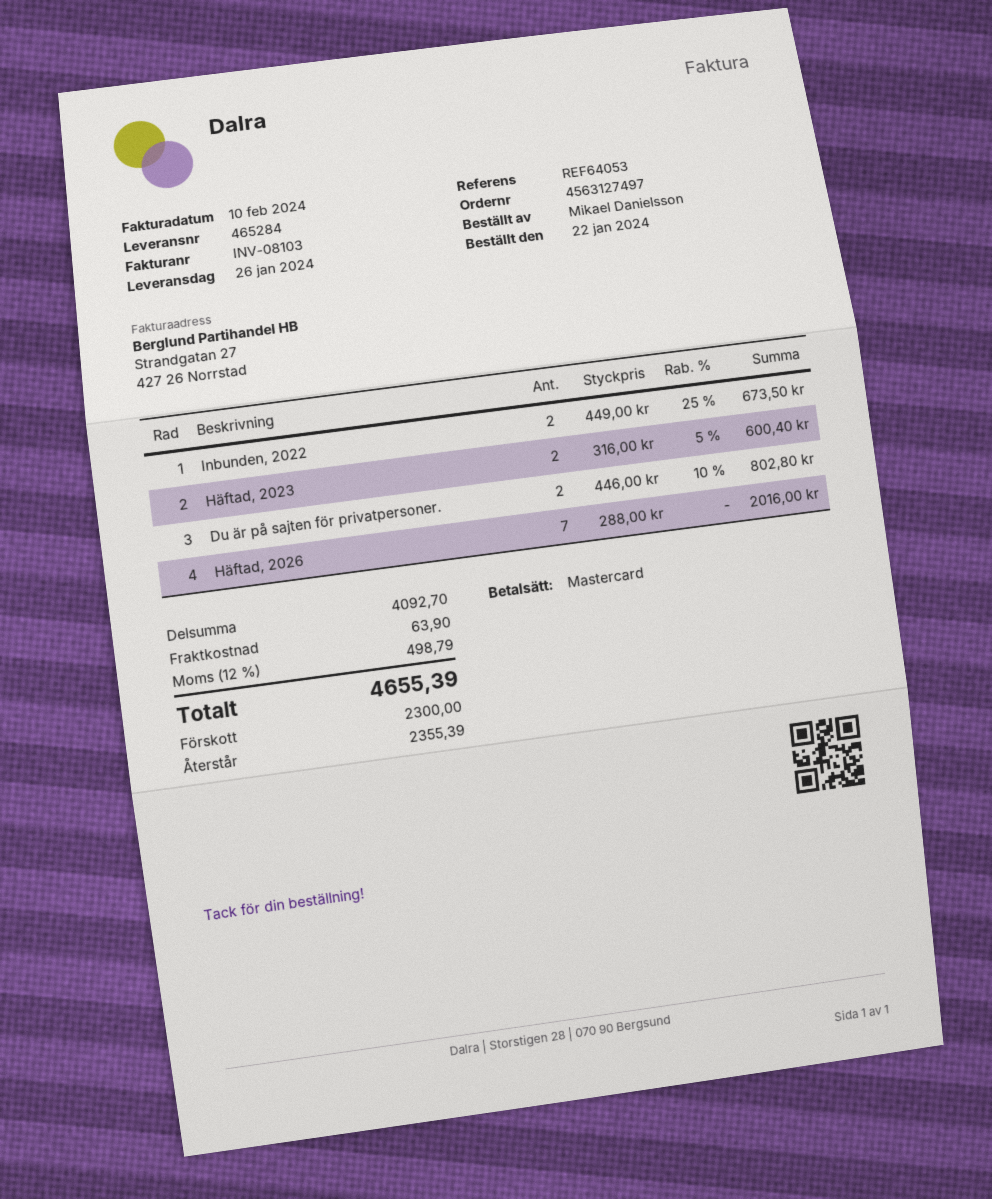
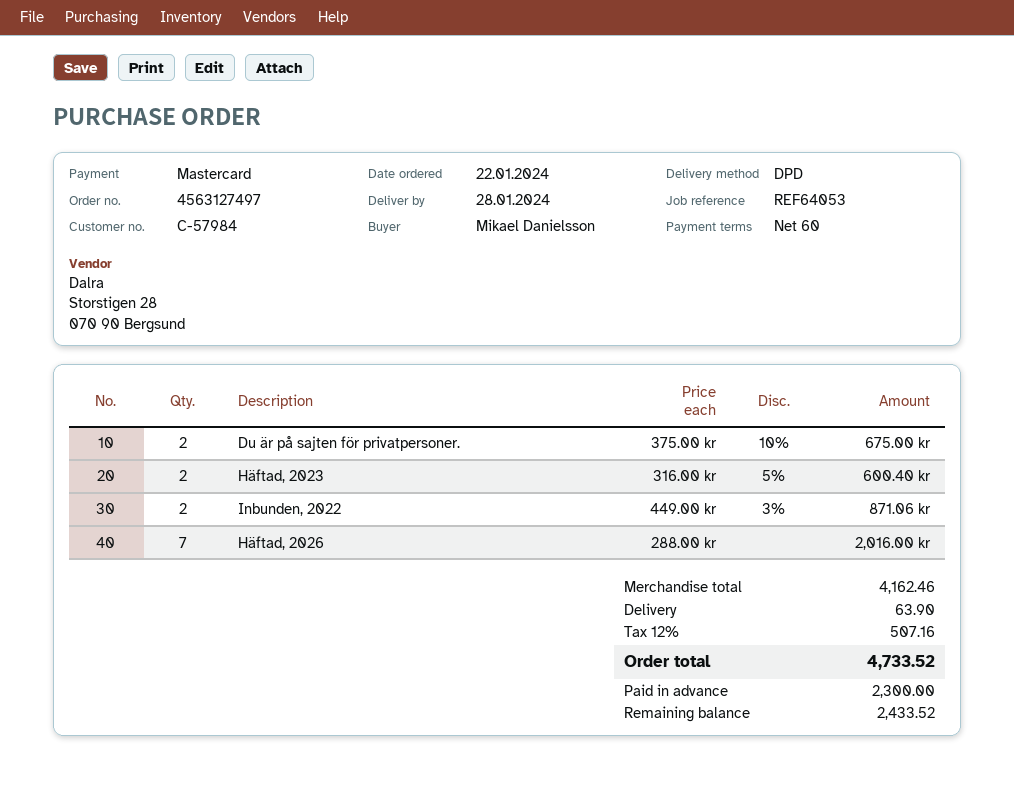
delivery date: 2024-01-26 -> 2024-01-28
Inbunden, 2022: 2 x 449.00 - 25% = 673.50 -> 2 x 449.00 - 3% = 871.06
Du är på sajten för privatpersoner.: 2 x 446.00 - 10% = 802.80 -> 2 x 375.00 - 10% = 675.00
subtotal: 4092.70 -> 4162.46
tax: 12% = 498.79 -> 12% = 507.16
total: 4655.39 -> 4733.52
balance: 2355.39 -> 2433.52

